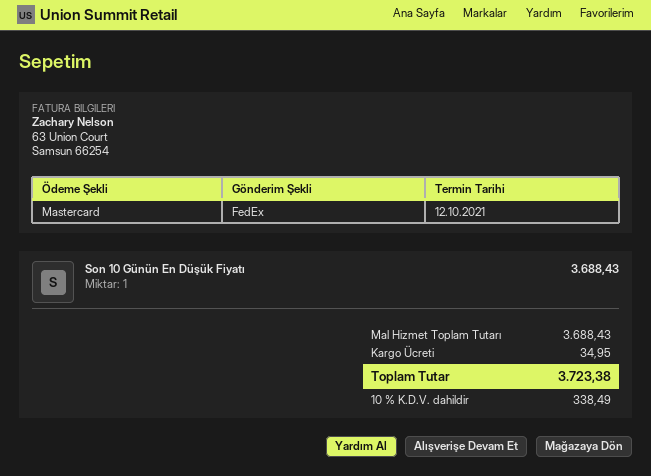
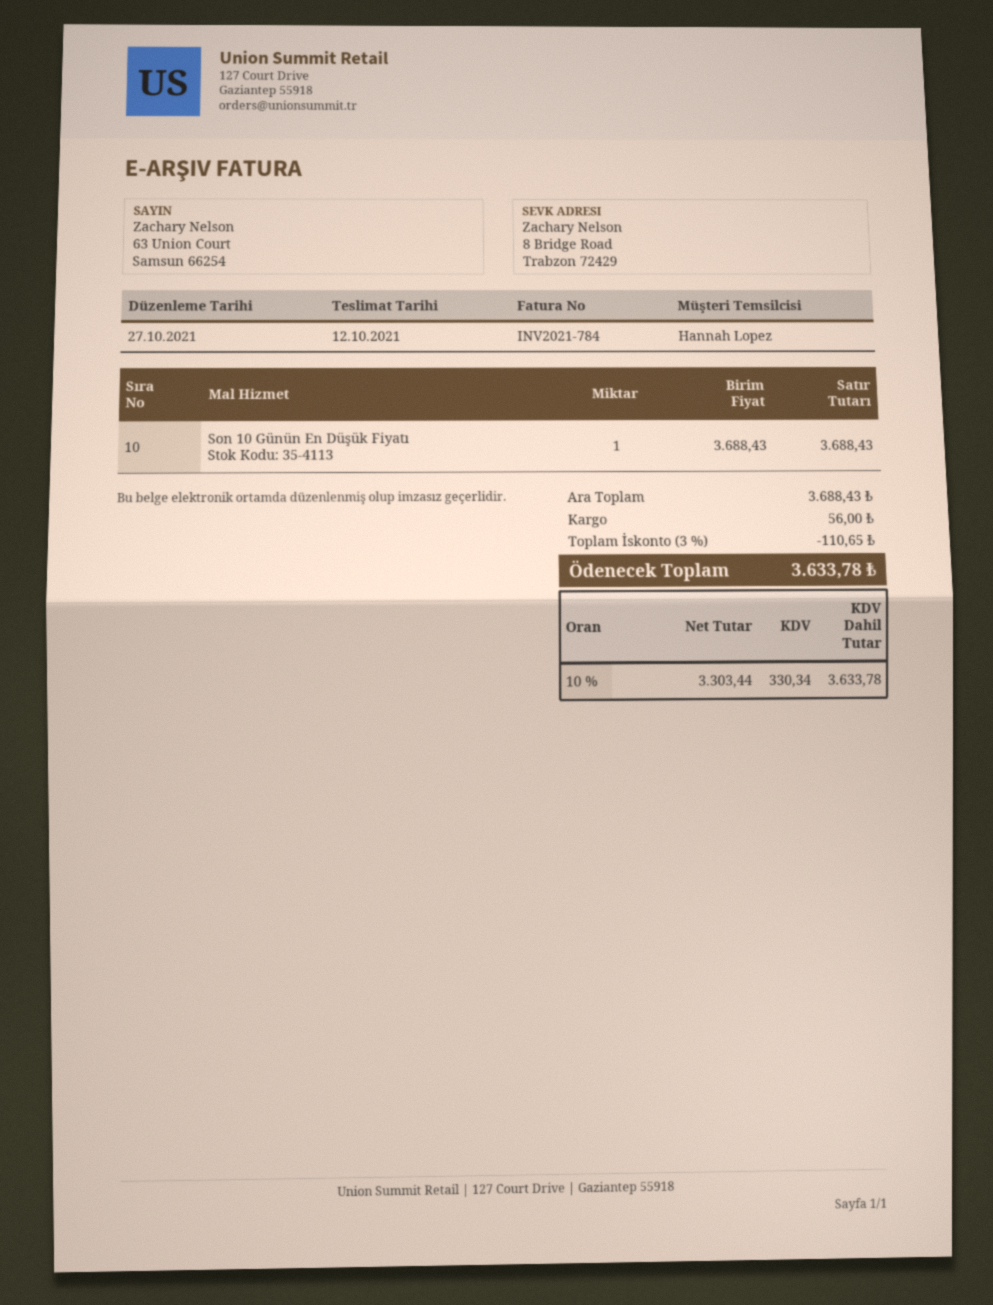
discount: none -> 3% = 110.65
shipping: 34.95 -> 56.00
tax: 10% = 338.49 -> 10% = 330.34
total: 3723.38 -> 3633.78

